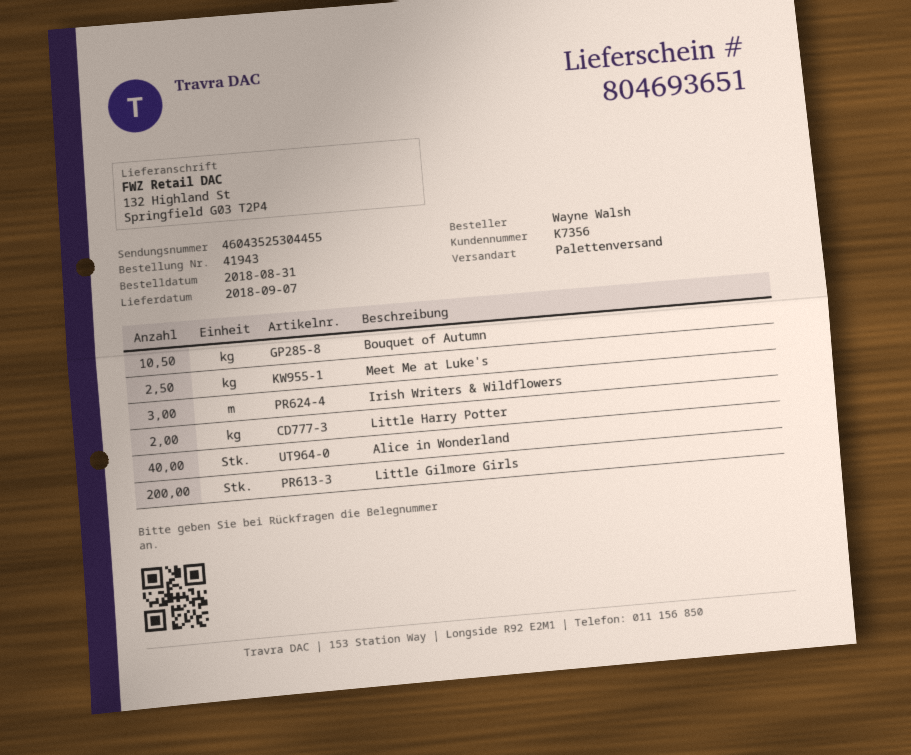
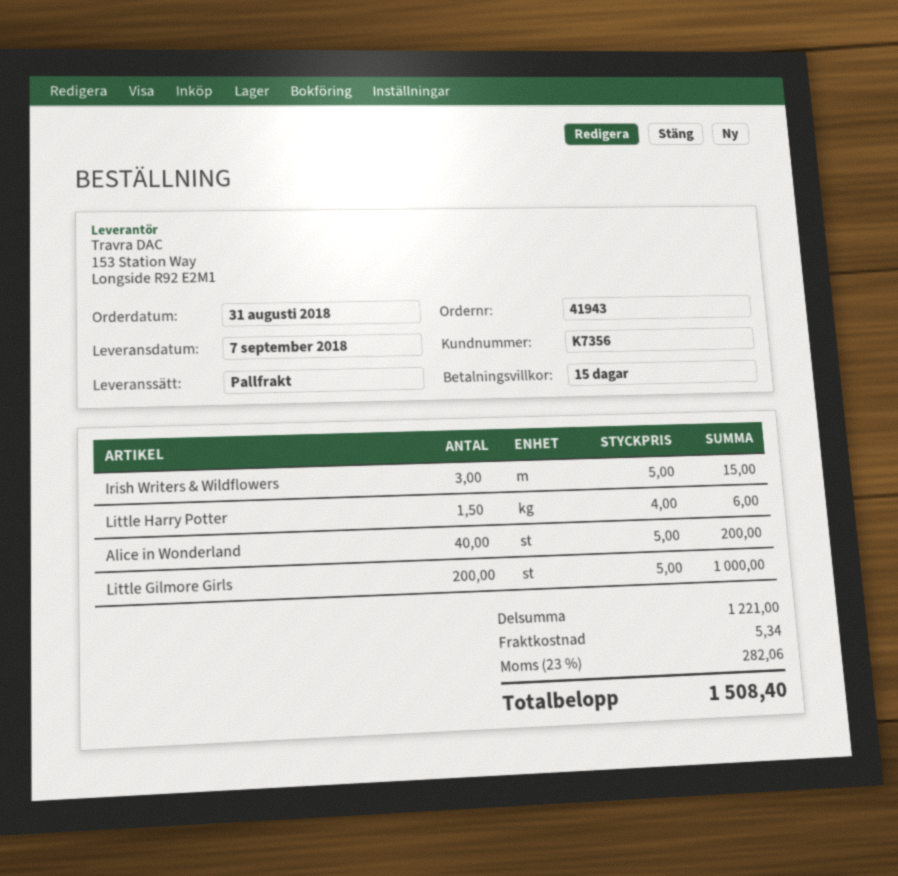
Bouquet of Autumn: 10.5 -> none
Meet Me at Luke's: 2.5 -> none
Little Harry Potter: 2 -> 1.5

